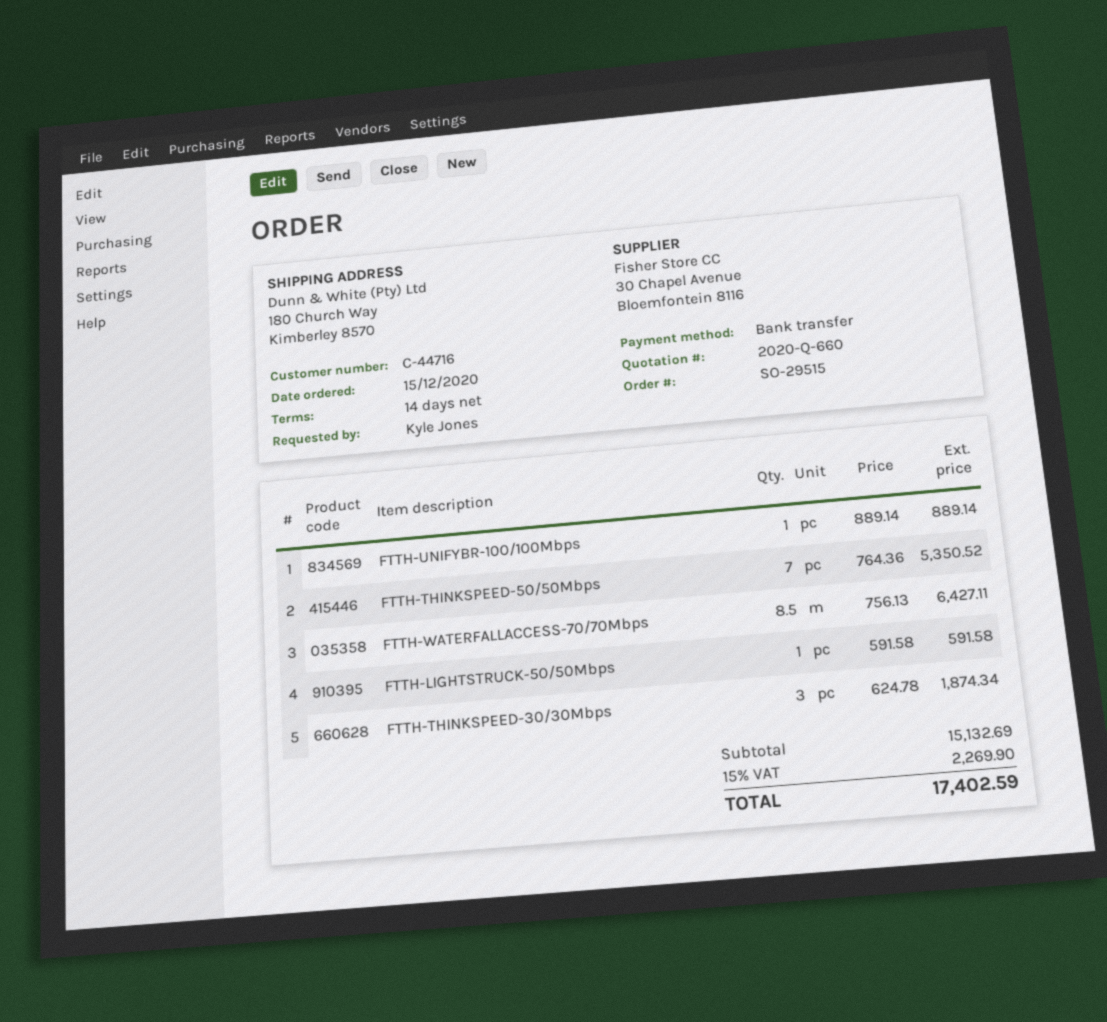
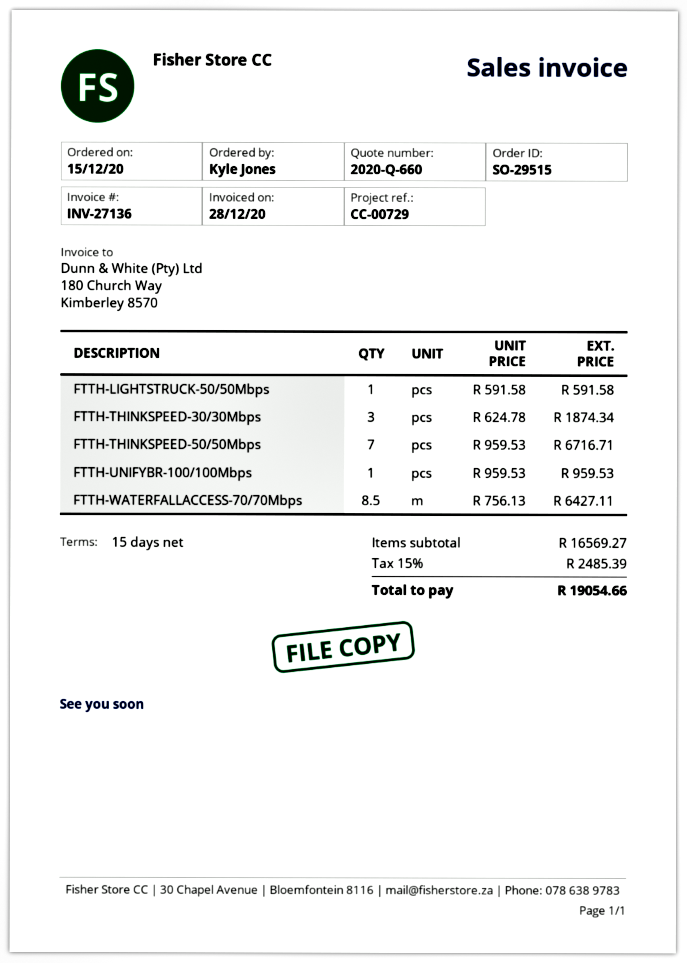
payment terms: 14 days -> 15 days
FTTH-UNIFYBR-100/100Mbps: 1 x 889.14 = 889.14 -> 1 x 959.53 = 959.53
FTTH-THINKSPEED-50/50Mbps: 7 x 764.36 = 5350.52 -> 7 x 959.53 = 6716.71
subtotal: 15132.69 -> 16569.27
tax: 15% = 2269.90 -> 15% = 2485.39
total: 17402.59 -> 19054.66

